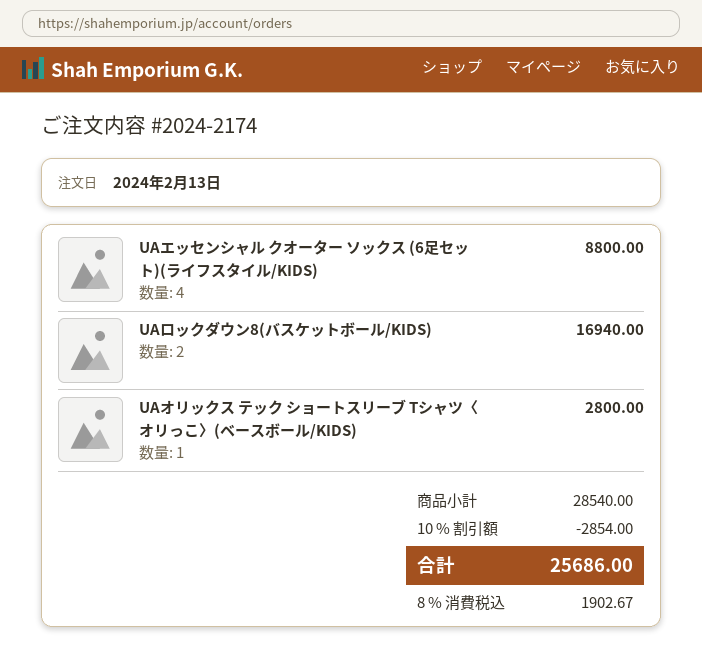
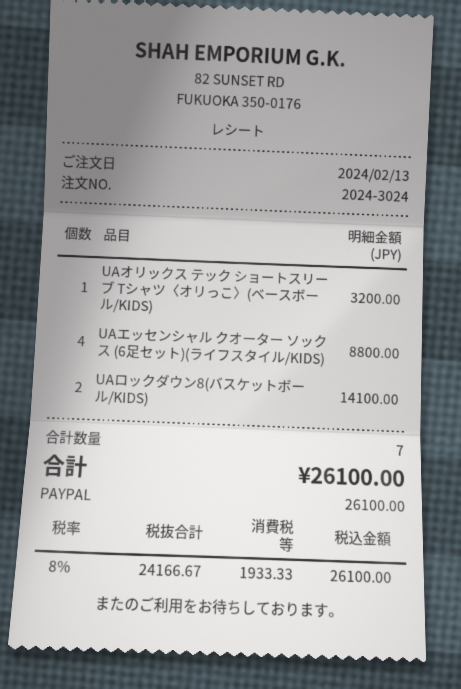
order number: 2024-2174 -> 2024-3024
UAロックダウン8(バスケットボール/KIDS): 2 for 16940.00 -> 2 for 14100.00
UAオリックス テック ショートスリーブ Tシャツ〈オリっこ〉(ベースボール/KIDS): 1 for 2800.00 -> 1 for 3200.00
discount: 10% = 2854.00 -> none
tax: 8% = 1902.67 -> 8% = 1933.33
total: 25686.00 -> 26100.00

